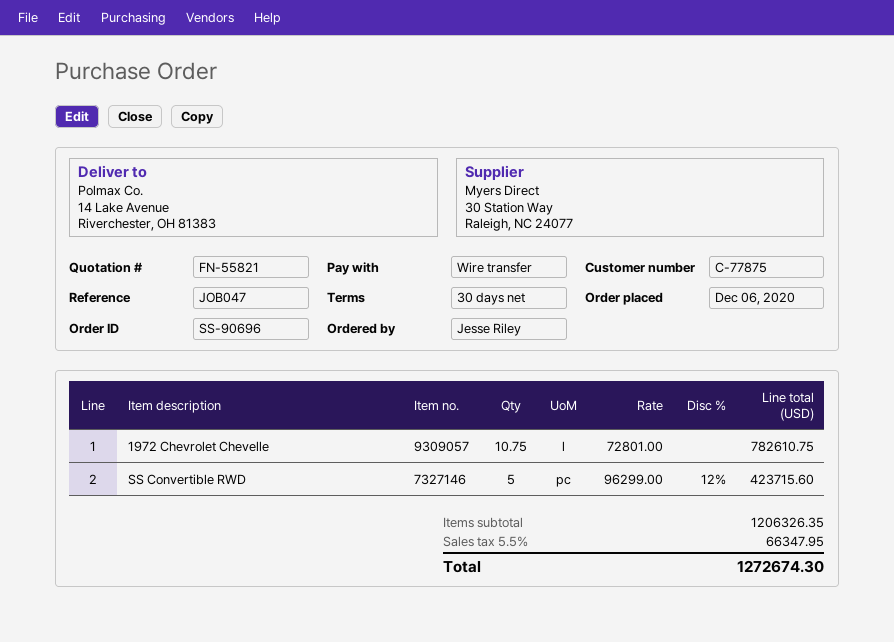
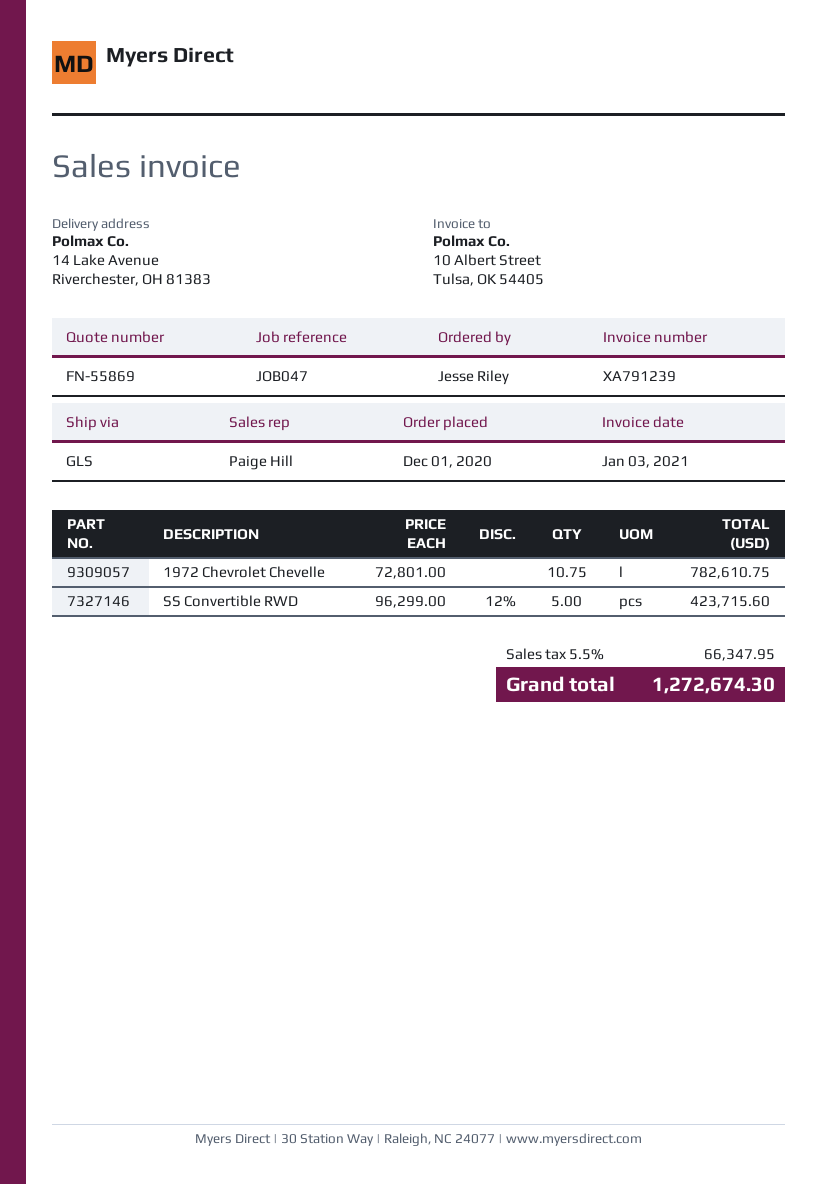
quote number: FN-55821 -> FN-55869
order date: 2020-12-06 -> 2020-12-01

